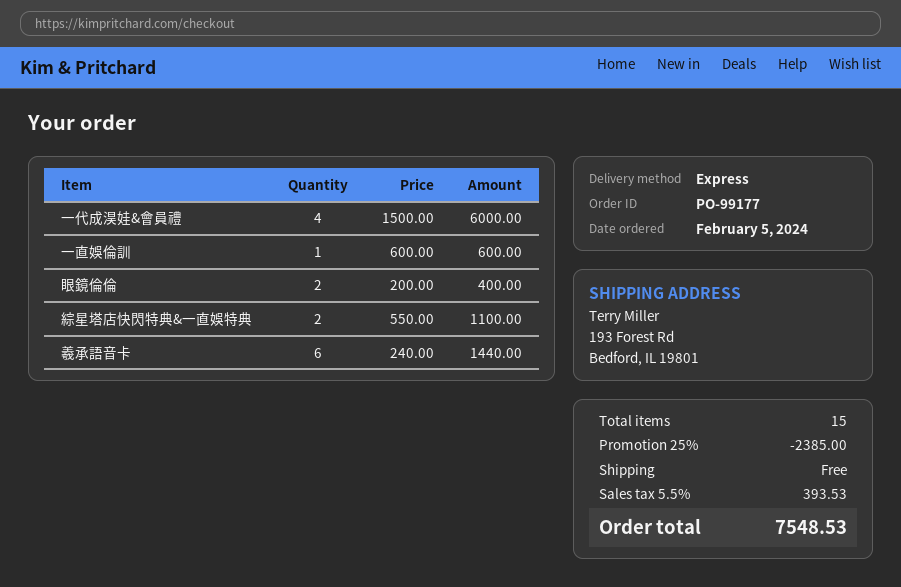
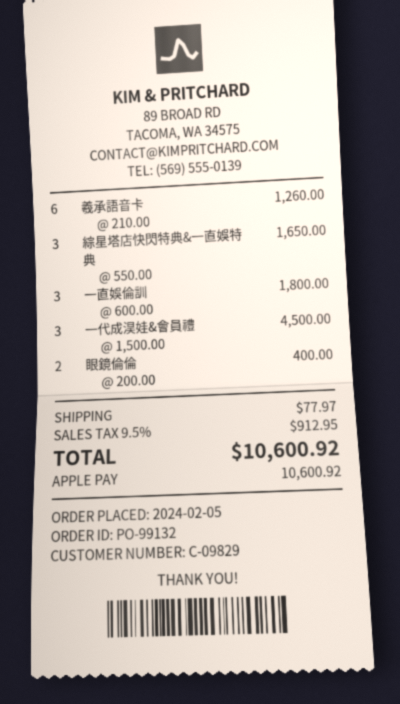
order number: PO-99177 -> PO-99132
一代成淏娃&會員禮: 4 x 1500.00 = 6000.00 -> 3 x 1500.00 = 4500.00
一直娛倫訓: 1 x 600.00 = 600.00 -> 3 x 600.00 = 1800.00
綜星塔店快閃特典&一直娛特典: 2 x 550.00 = 1100.00 -> 3 x 550.00 = 1650.00
羲承語音卡: 6 x 240.00 = 1440.00 -> 6 x 210.00 = 1260.00
discount: 25% = 2385.00 -> none
shipping: 0.00 -> 77.97
tax: 5.5% = 393.53 -> 9.5% = 912.95
total: 7548.53 -> 10600.92

